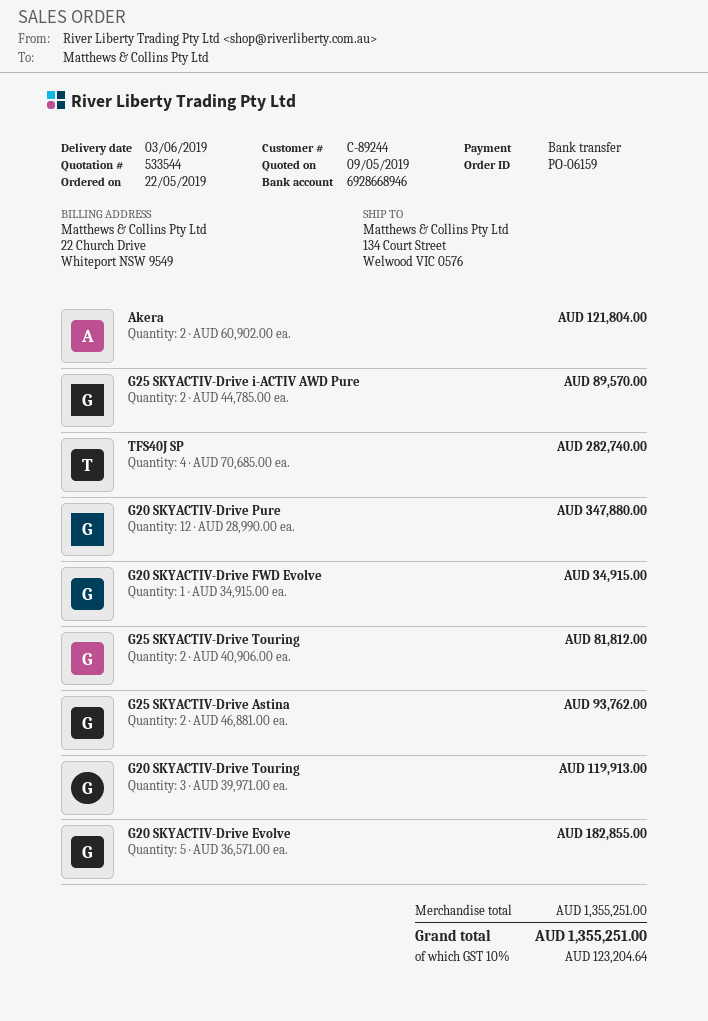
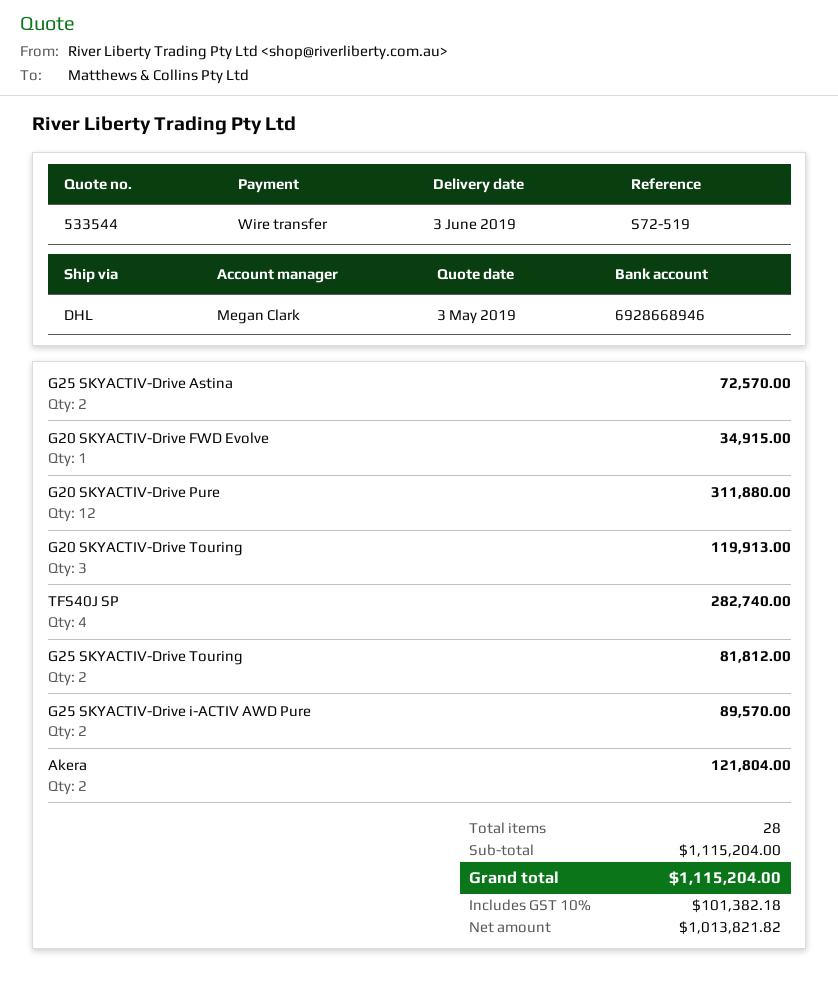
quote date: 2019-05-09 -> 2019-05-03
G20 SKYACTIV-Drive Pure: 12 for 347880.00 -> 12 for 311880.00
G25 SKYACTIV-Drive Astina: 2 for 93762.00 -> 2 for 72570.00
G20 SKYACTIV-Drive Evolve: 5 for 182855.00 -> none
subtotal: 1355251.00 -> 1115204.00
tax: 10% = 123204.64 -> 10% = 101382.18
total: 1355251.00 -> 1115204.00

